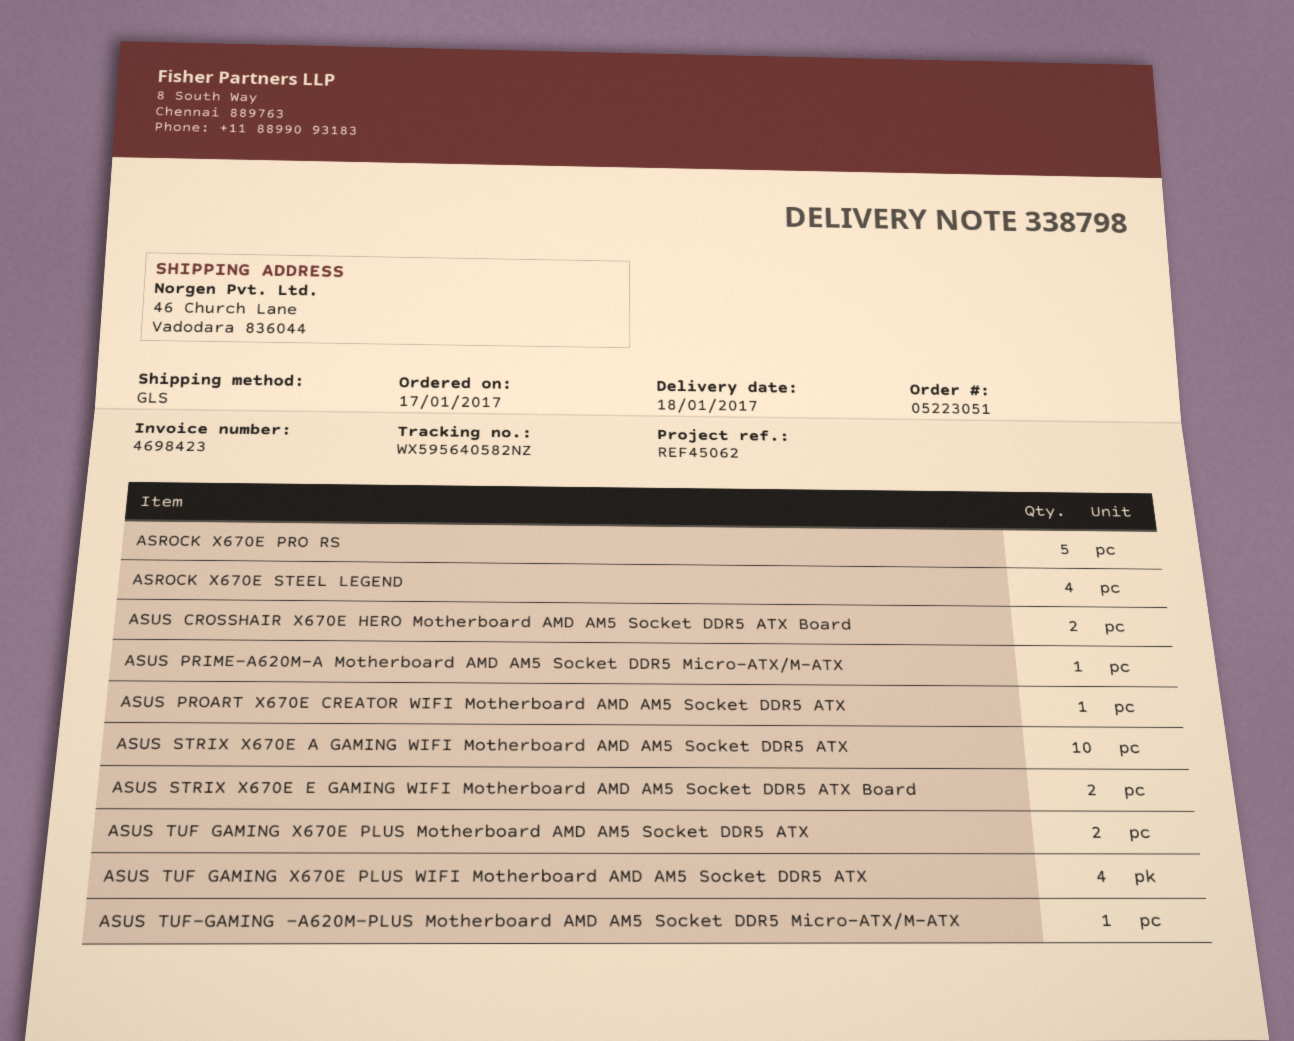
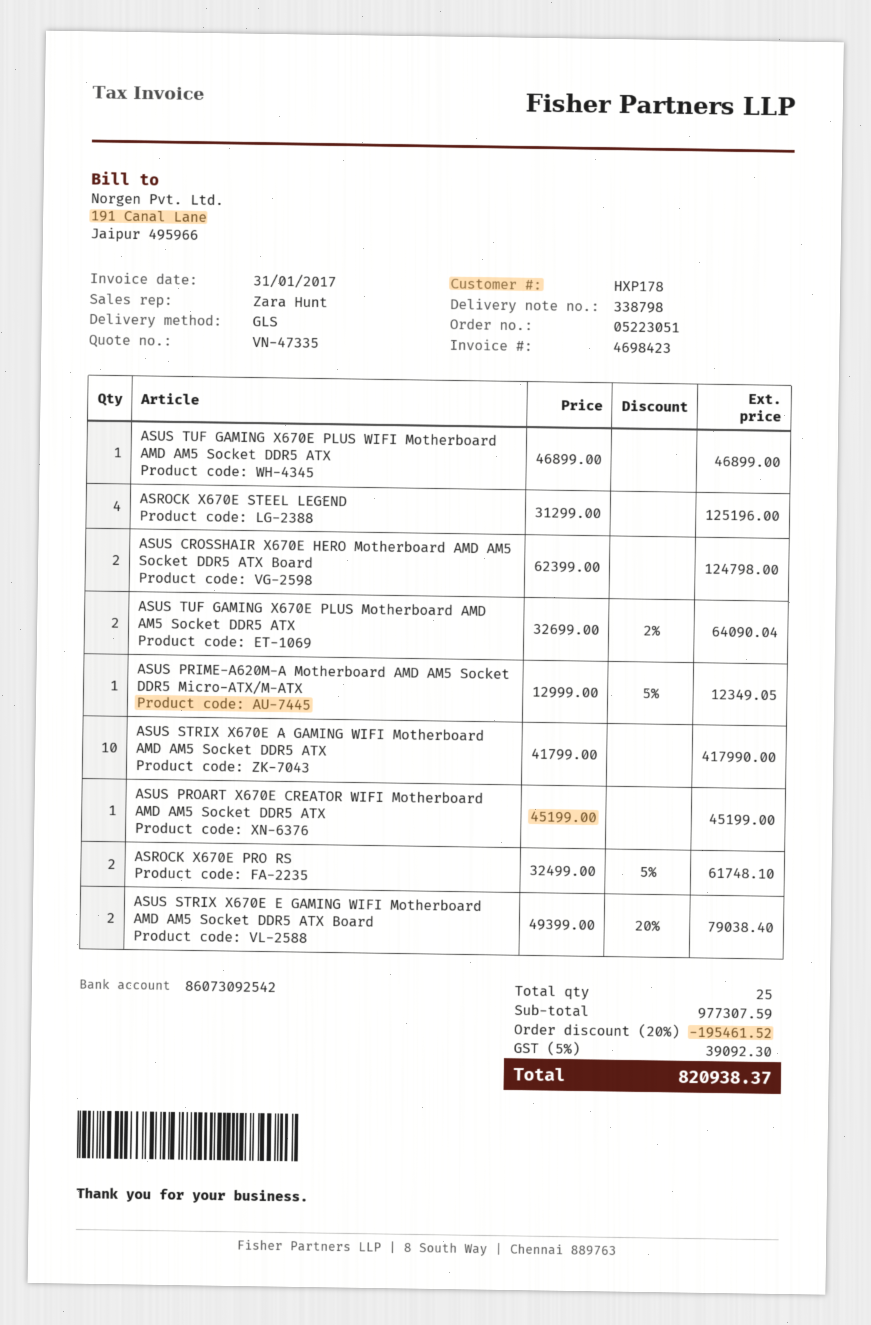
ASROCK X670E PRO RS: 5 -> 2
ASUS TUF GAMING X670E PLUS WIFI Motherboard AMD AM5 Socket DDR5 ATX: 4 -> 1
ASUS TUF-GAMING -A620M-PLUS Motherboard AMD AM5 Socket DDR5 Micro-ATX/M-ATX: 1 -> none

